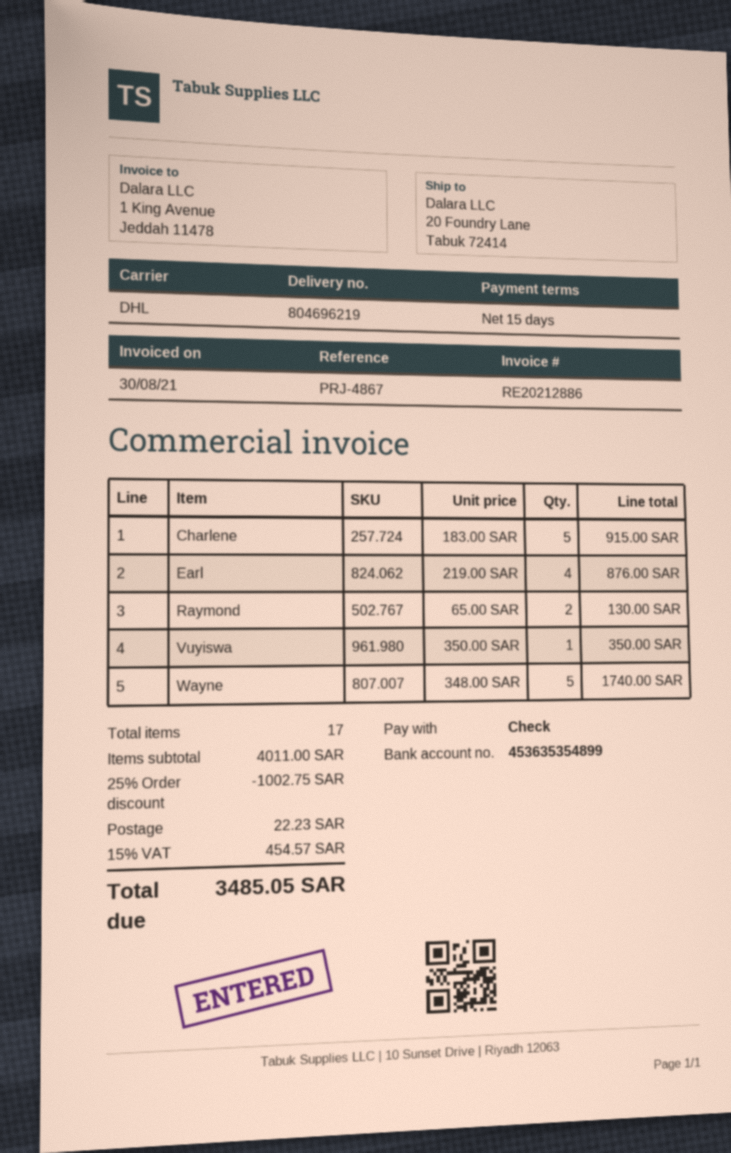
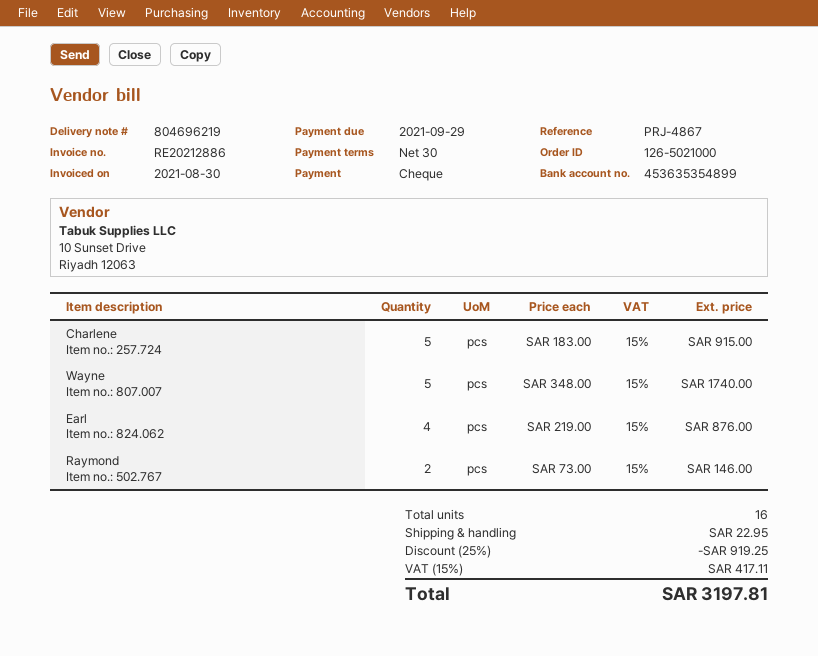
payment terms: 15 days -> 30 days
Raymond: 2 x 65.00 = 130.00 -> 2 x 73.00 = 146.00
Vuyiswa: 1 x 350.00 = 350.00 -> none
total quantity: 17 -> 16
discount: 25% = 1002.75 -> 25% = 919.25
shipping: 22.23 -> 22.95
tax: 15% = 454.57 -> 15% = 417.11
total: 3485.05 -> 3197.81

